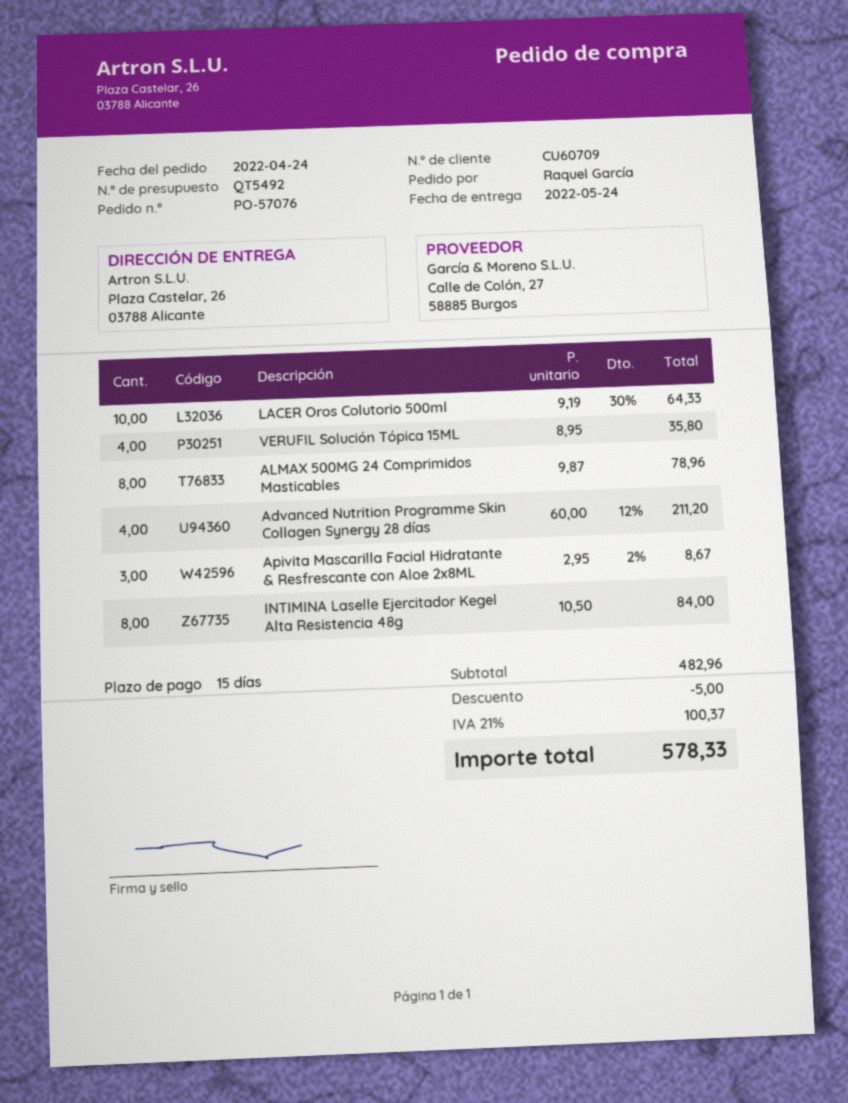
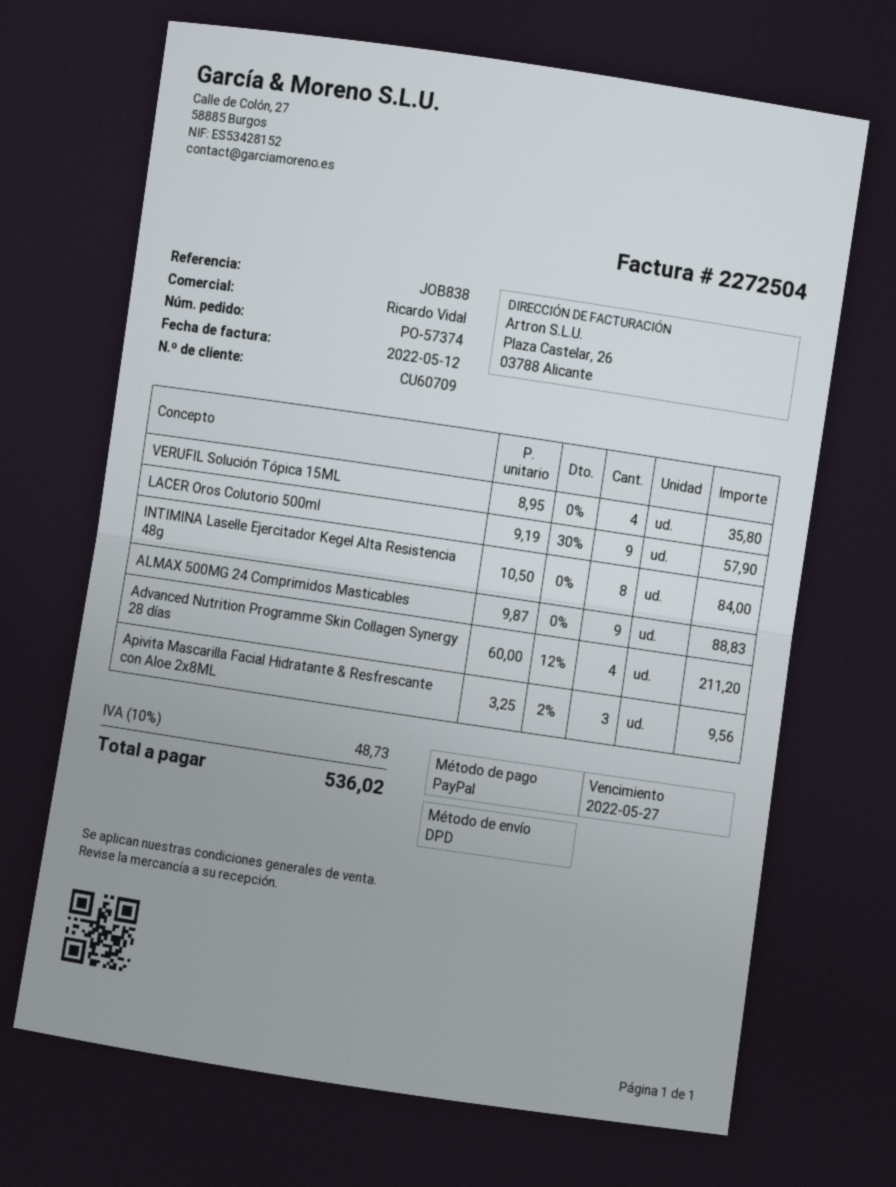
order number: PO-57076 -> PO-57374
LACER Oros Colutorio 500ml: 10 x 9.19 - 30% = 64.33 -> 9 x 9.19 - 30% = 57.90
ALMAX 500MG 24 Comprimidos Masticables: 8 x 9.87 = 78.96 -> 9 x 9.87 = 88.83
Apivita Mascarilla Facial Hidratante & Resfrescante con Aloe 2x8ML: 3 x 2.95 - 2% = 8.67 -> 3 x 3.25 - 2% = 9.56
discount: 5.00 -> none
tax: 21% = 100.37 -> 10% = 48.73
total: 578.33 -> 536.02

